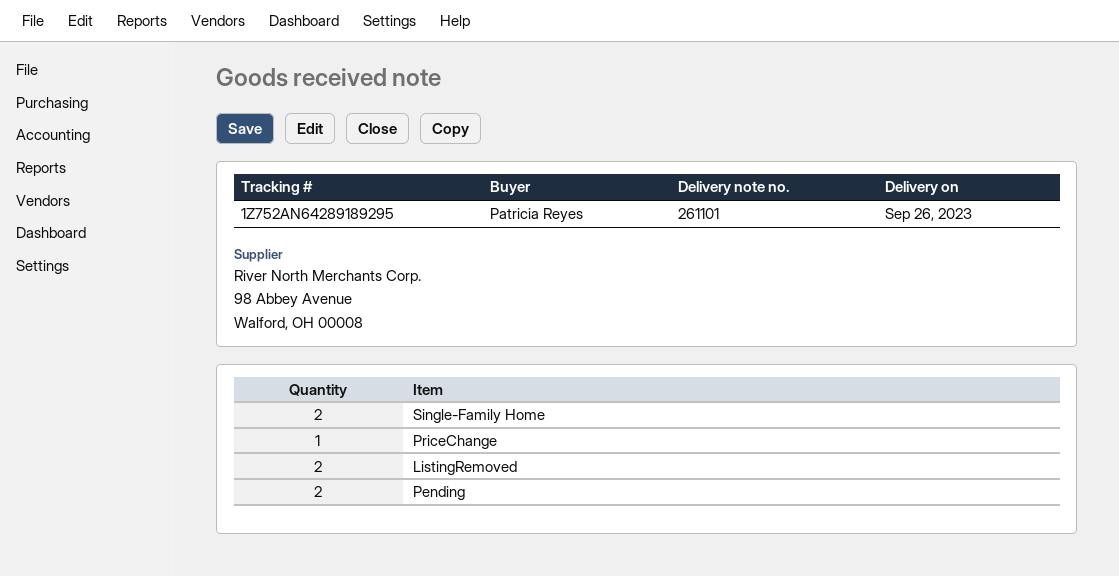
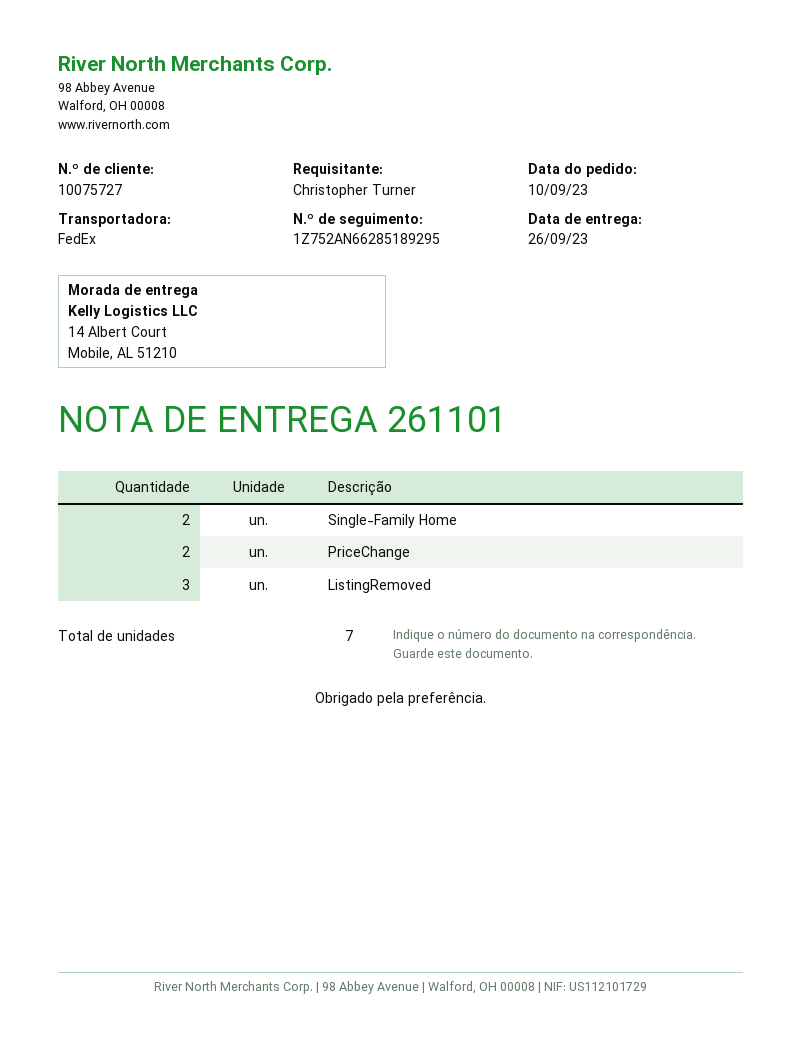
ordered by: Patricia Reyes -> Christopher Turner
tracking number: 1Z752AN64289189295 -> 1Z752AN66285189295
PriceChange: 1 -> 2
ListingRemoved: 2 -> 3
Pending: 2 -> none

